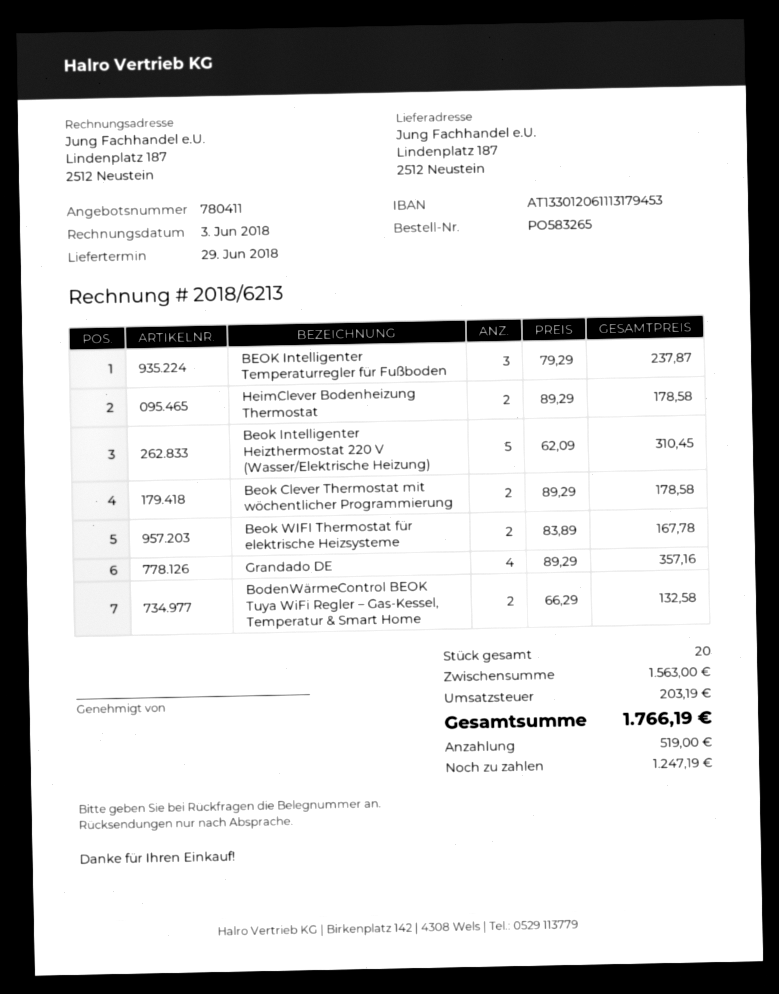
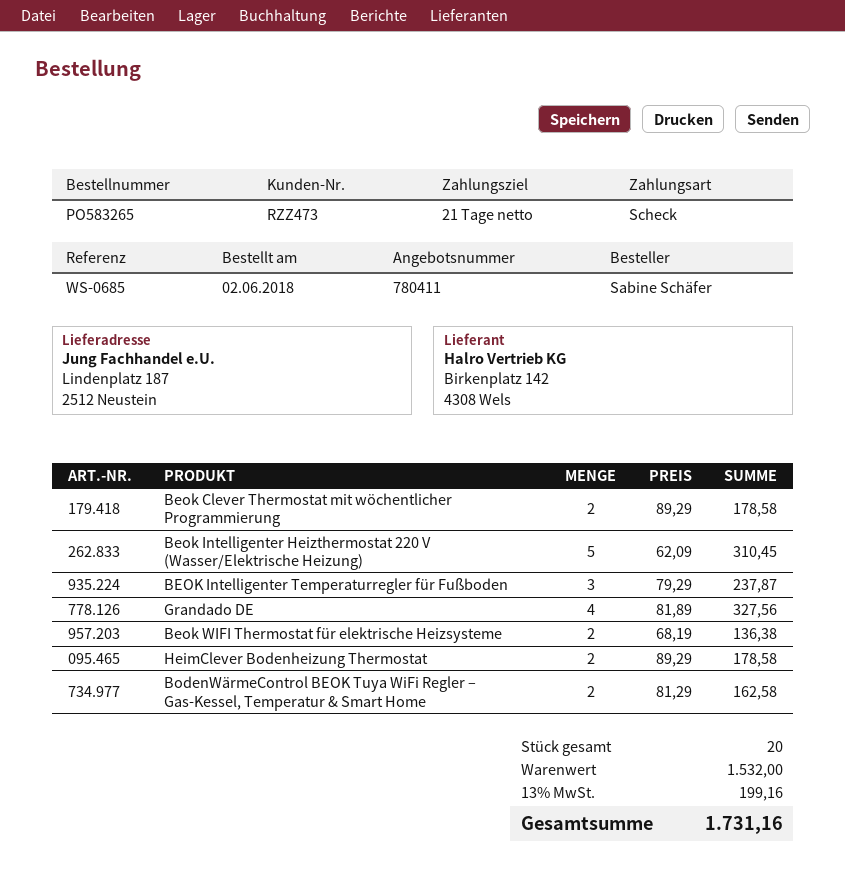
Beok WIFI Thermostat für elektrische Heizsysteme: 2 x 83.89 = 167.78 -> 2 x 68.19 = 136.38
Grandado DE: 4 x 89.29 = 357.16 -> 4 x 81.89 = 327.56
BodenWärmeControl BEOK Tuya WiFi Regler – Gas-Kessel, Temperatur & Smart Home: 2 x 66.29 = 132.58 -> 2 x 81.29 = 162.58
subtotal: 1563.00 -> 1532.00
tax: 203.19 -> 199.16
total: 1766.19 -> 1731.16

